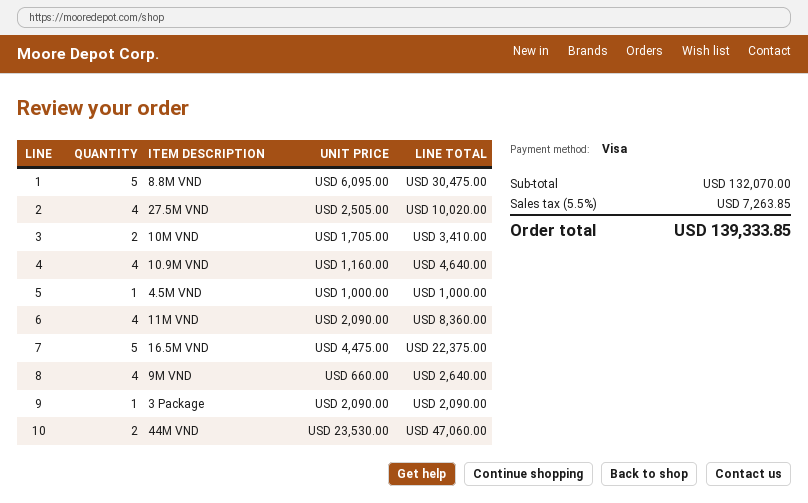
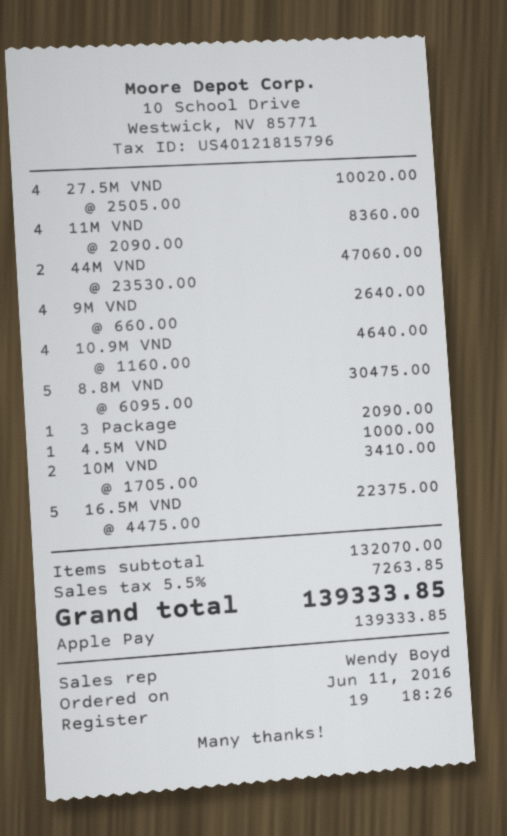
payment method: Visa -> Apple Pay

